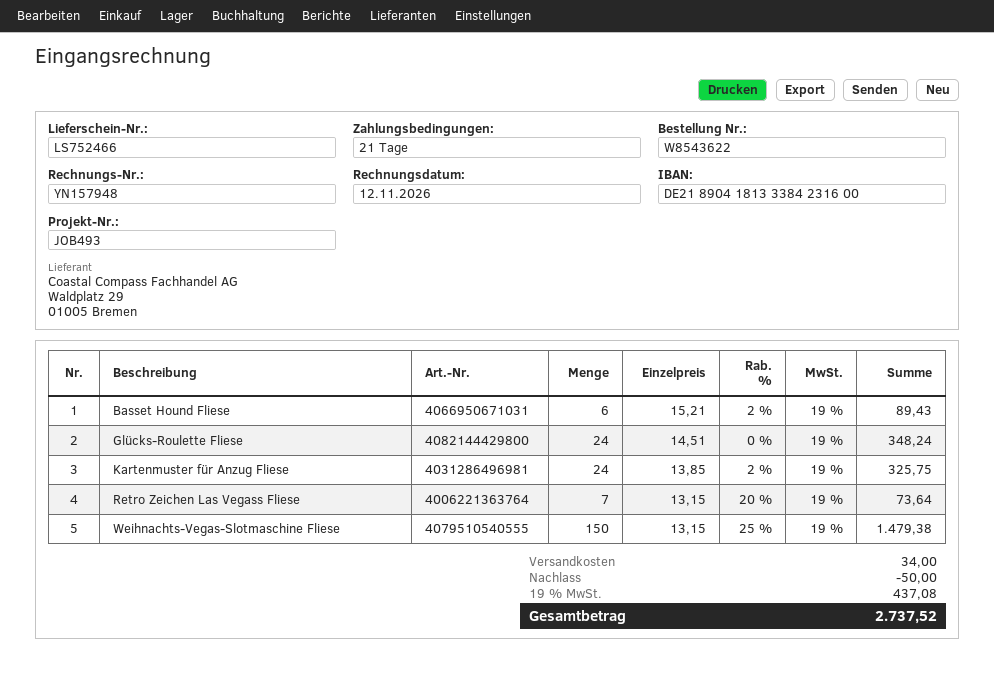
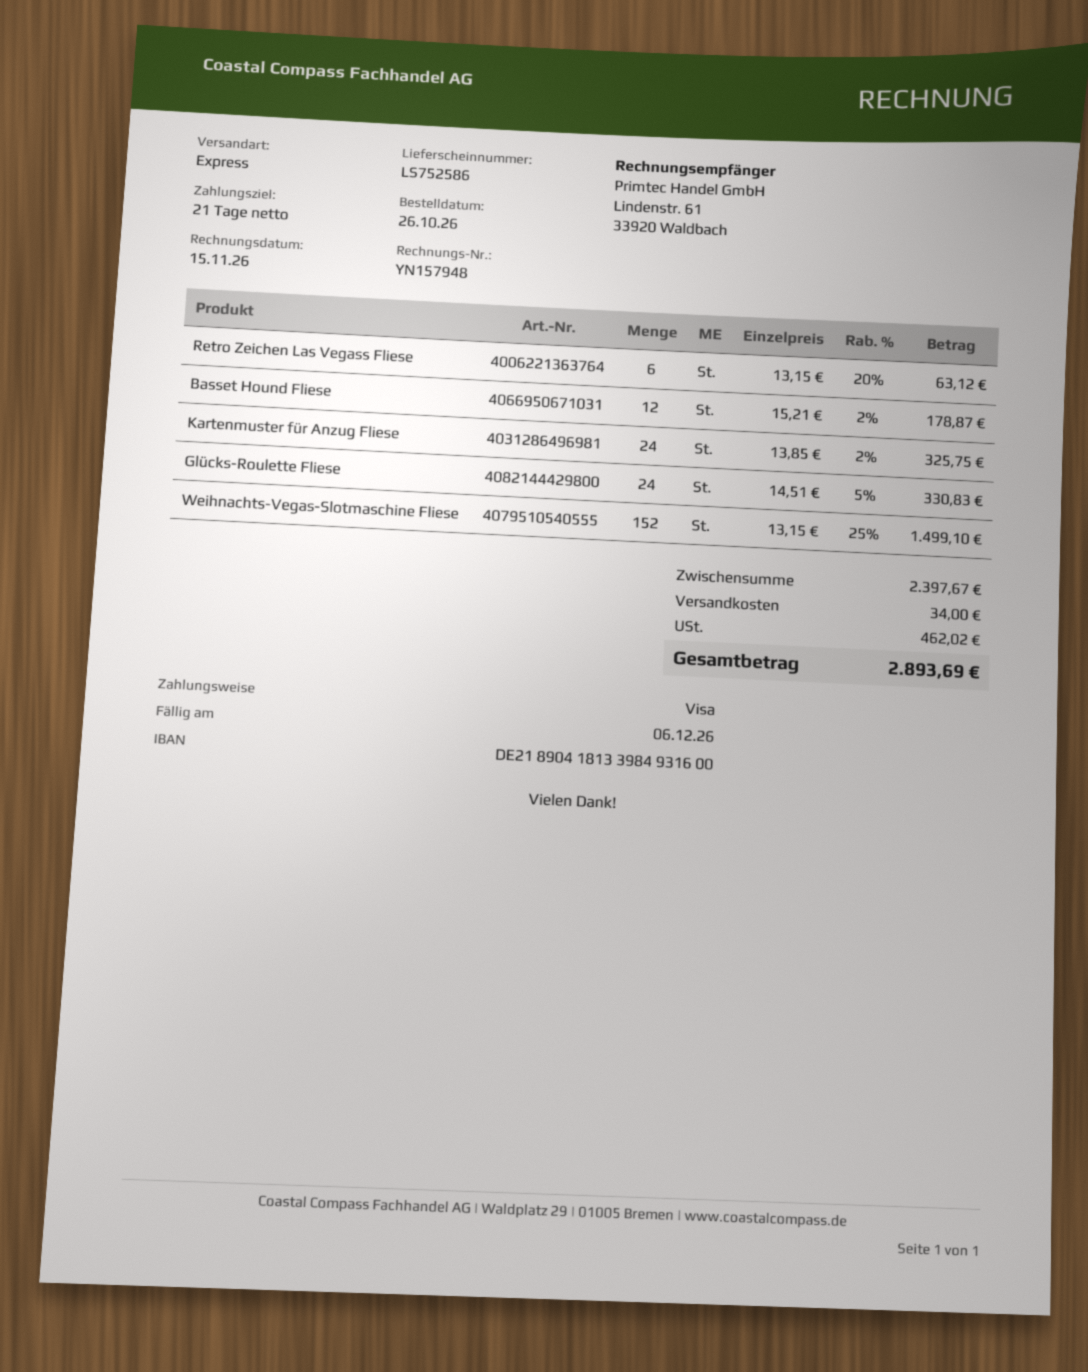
delivery note number: LS752466 -> LS752586
invoice date: 2026-11-12 -> 2026-11-15
bank account: DE21890418133384231600 -> DE21890418133984931600
Basset Hound Fliese: 6 x 15.21 - 2% = 89.43 -> 12 x 15.21 - 2% = 178.87
Glücks-Roulette Fliese: 24 x 14.51 = 348.24 -> 24 x 14.51 - 5% = 330.83
Retro Zeichen Las Vegass Fliese: 7 x 13.15 - 20% = 73.64 -> 6 x 13.15 - 20% = 63.12
Weihnachts-Vegas-Slotmaschine Fliese: 150 x 13.15 - 25% = 1479.38 -> 152 x 13.15 - 25% = 1499.10
discount: 50.00 -> none
tax: 437.08 -> 462.02
total: 2737.52 -> 2893.69

